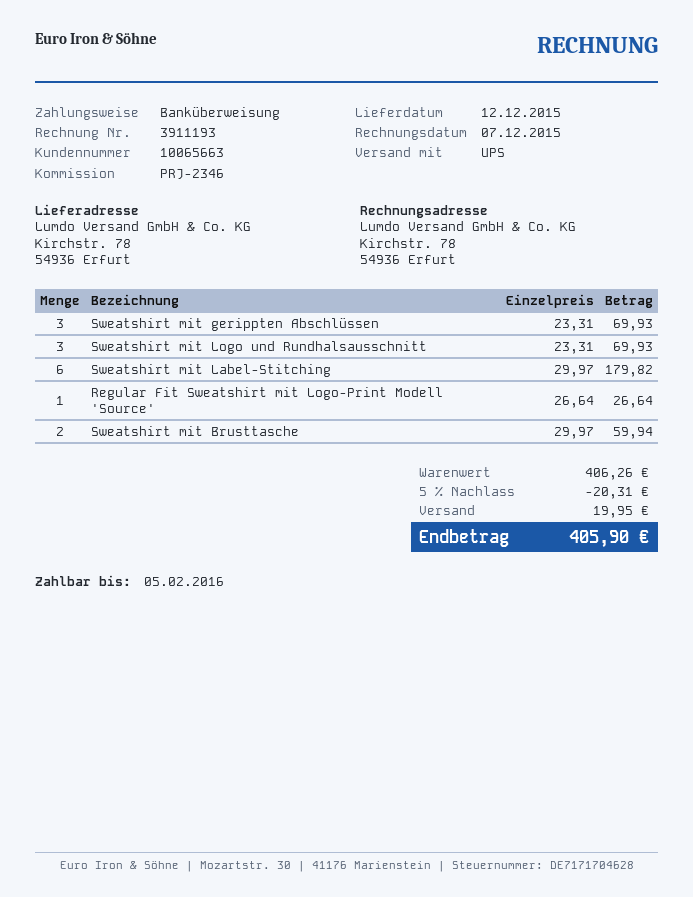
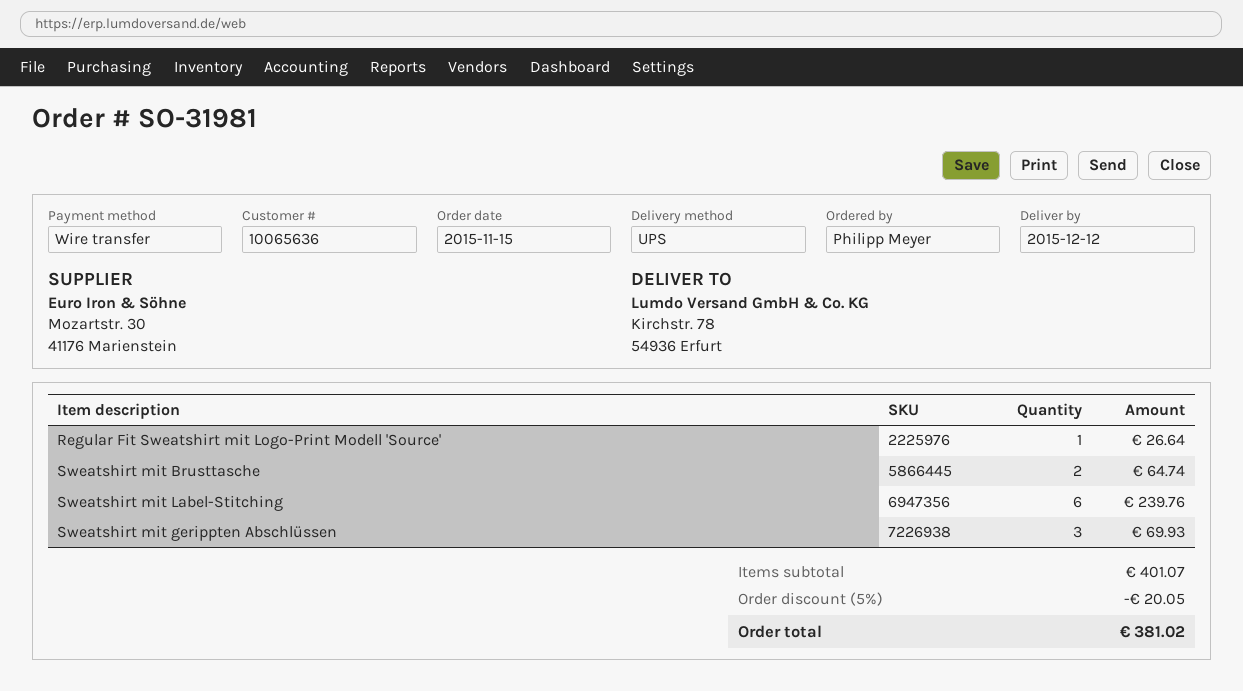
customer number: 10065663 -> 10065636
Sweatshirt mit Logo und Rundhalsausschnitt: 3 for 69.93 -> none
Sweatshirt mit Label-Stitching: 6 for 179.82 -> 6 for 239.76
Sweatshirt mit Brusttasche: 2 for 59.94 -> 2 for 64.74
subtotal: 406.26 -> 401.07
discount: 5% = 20.31 -> 5% = 20.05
shipping: 19.95 -> none
total: 405.90 -> 381.02

